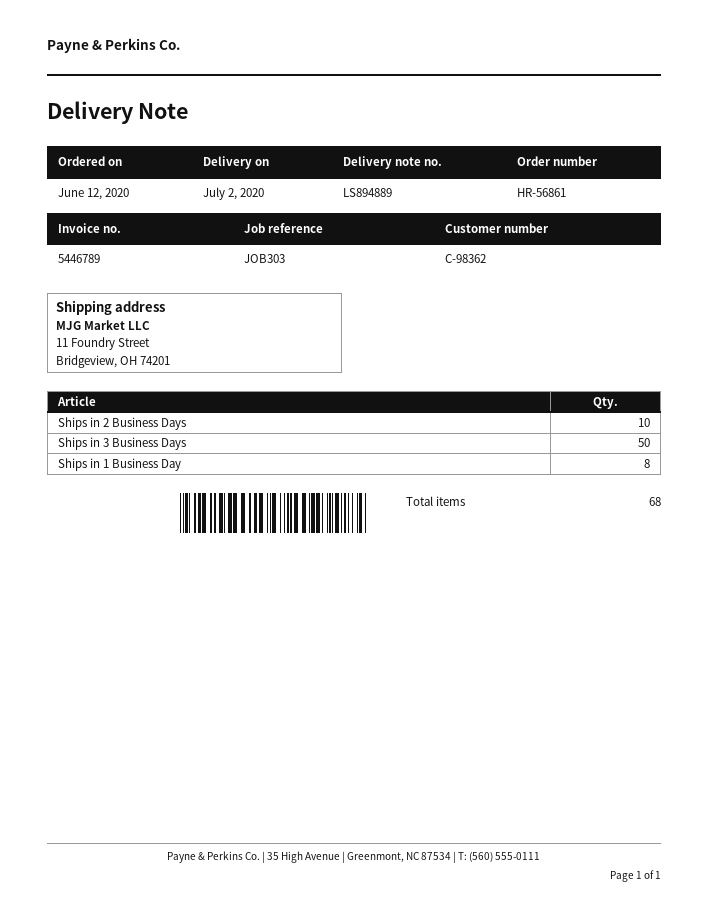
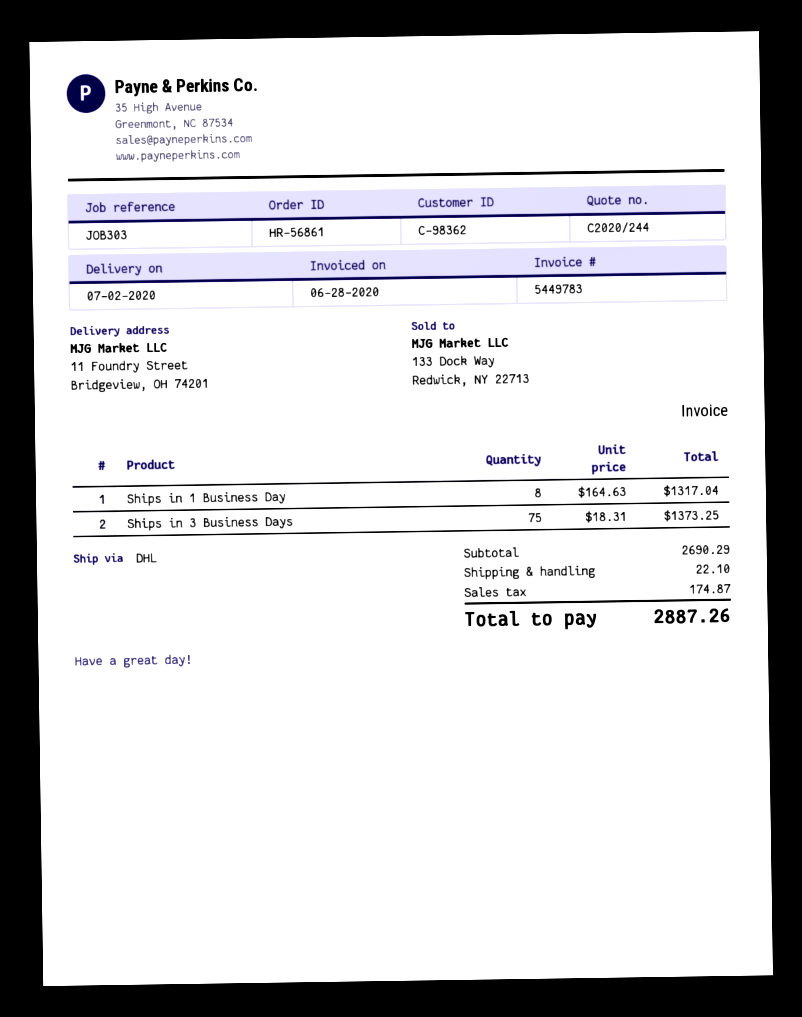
invoice number: 5446789 -> 5449783
Ships in 2 Business Days: 10 -> none
Ships in 3 Business Days: 50 -> 75

